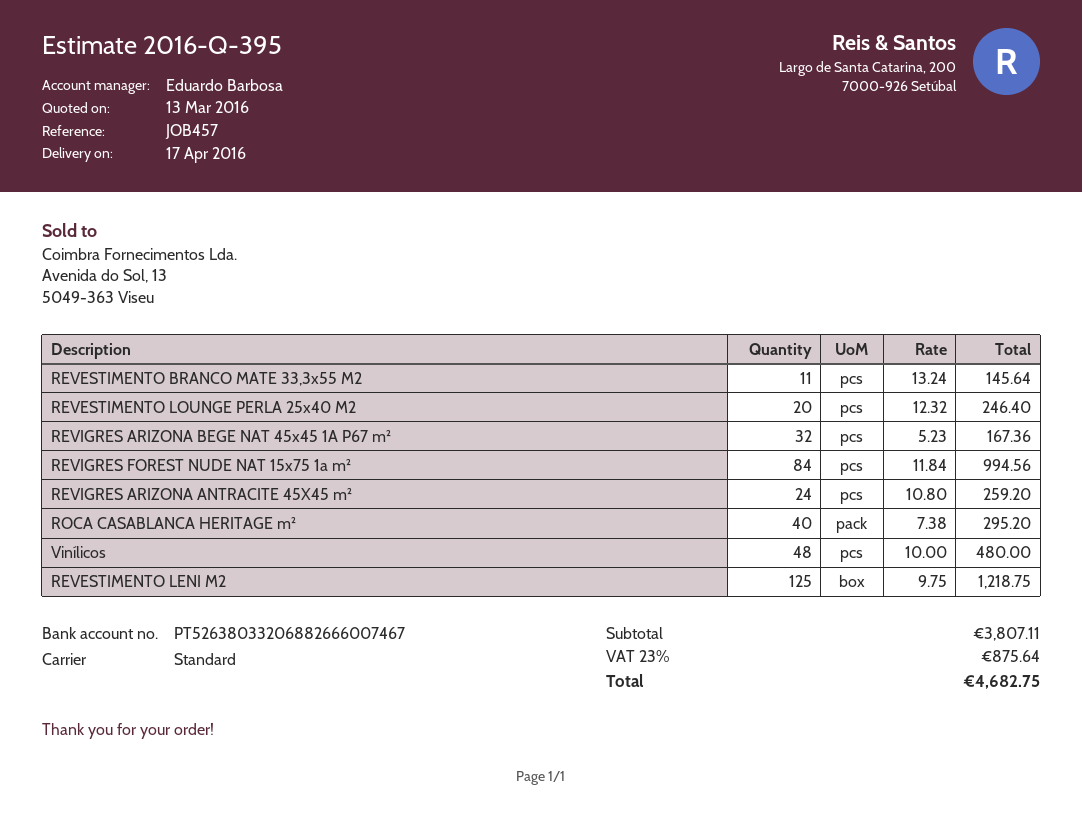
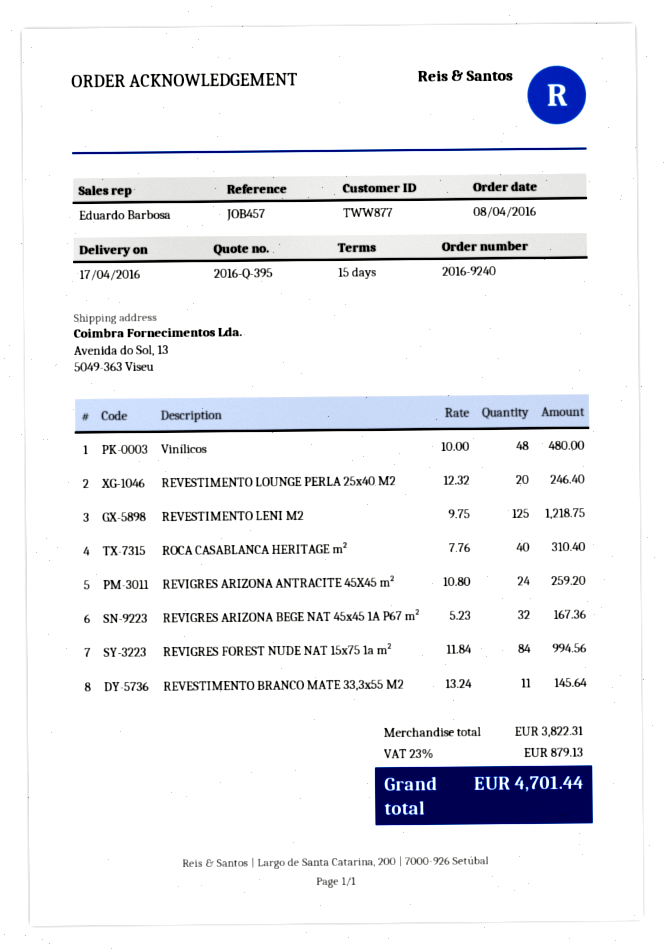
ROCA CASABLANCA HERITAGE m²: 40 x 7.38 = 295.20 -> 40 x 7.76 = 310.40
subtotal: 3807.11 -> 3822.31
tax: 23% = 875.64 -> 23% = 879.13
total: 4682.75 -> 4701.44

